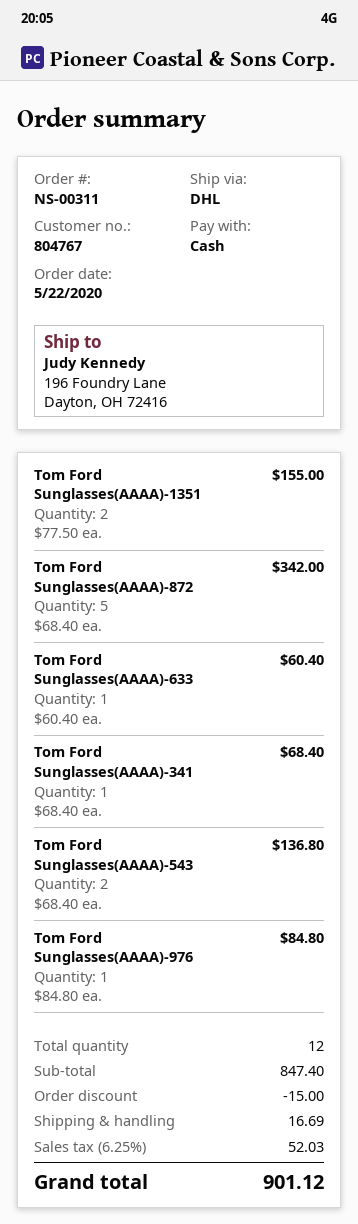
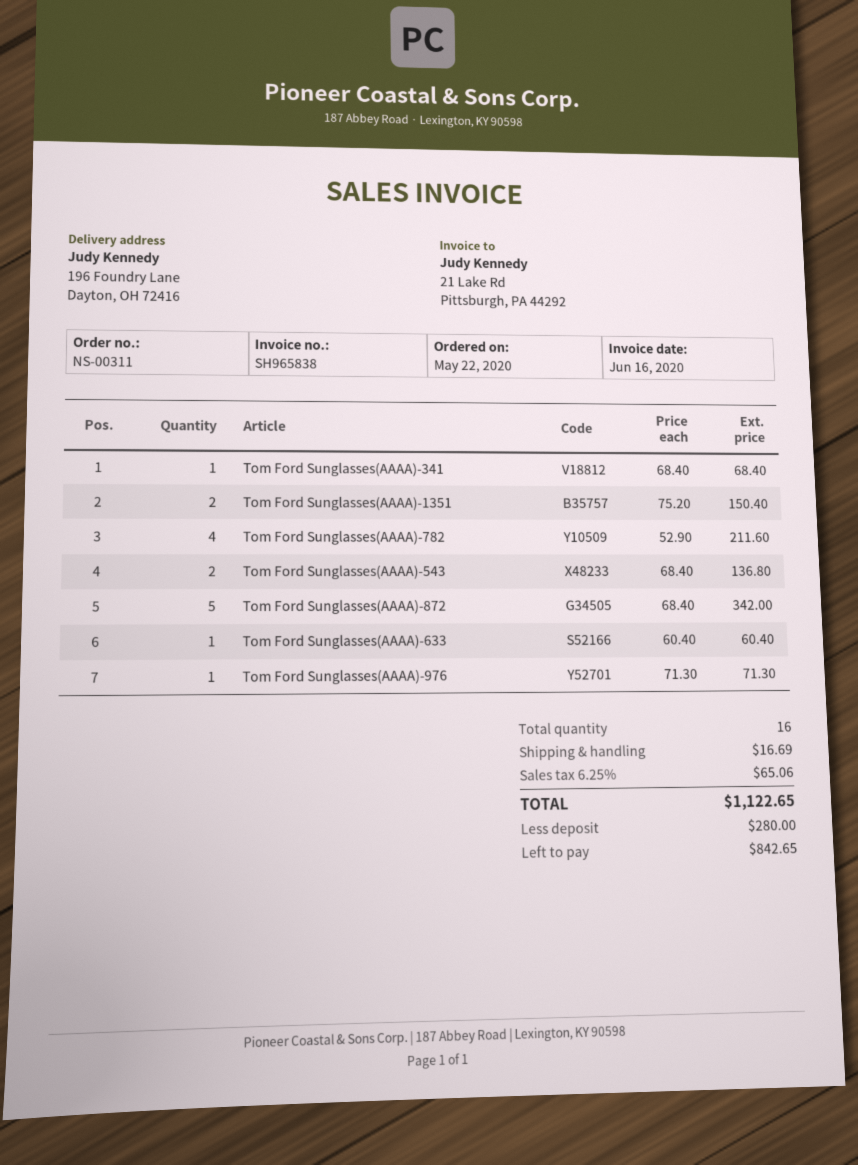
Tom Ford Sunglasses(AAAA)-1351: 2 x 77.50 = 155.00 -> 2 x 75.20 = 150.40
Tom Ford Sunglasses(AAAA)-976: 1 x 84.80 = 84.80 -> 1 x 71.30 = 71.30
Tom Ford Sunglasses(AAAA)-782: none -> 4 x 52.90 = 211.60
total quantity: 12 -> 16
discount: 15.00 -> none
tax: 6.25% = 52.03 -> 6.25% = 65.06
total: 901.12 -> 1122.65

